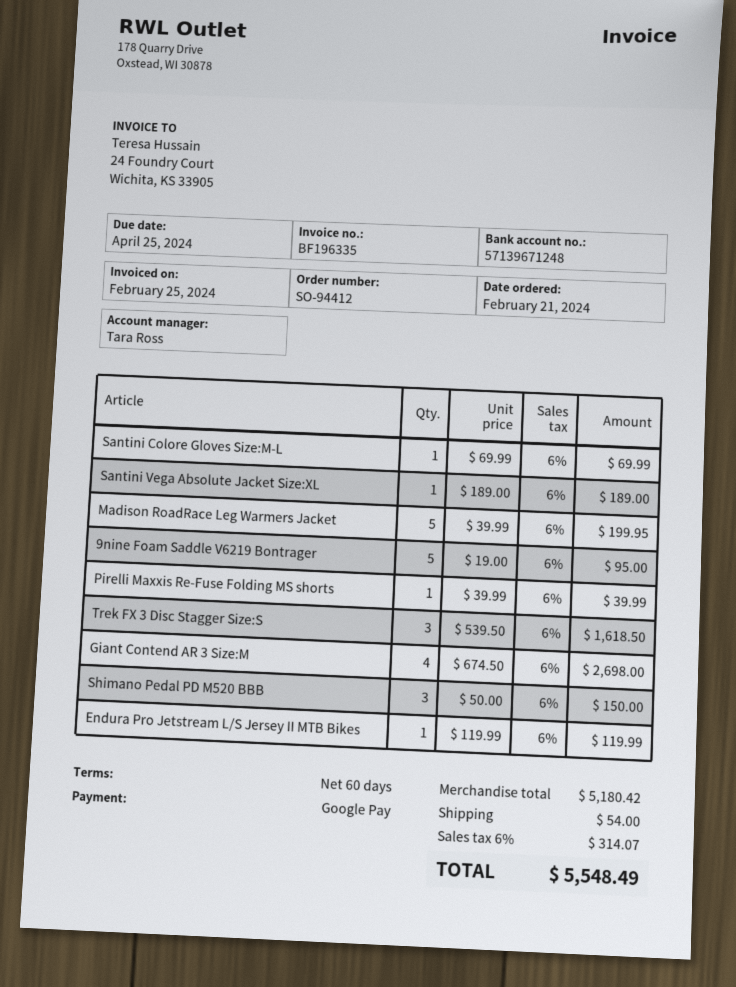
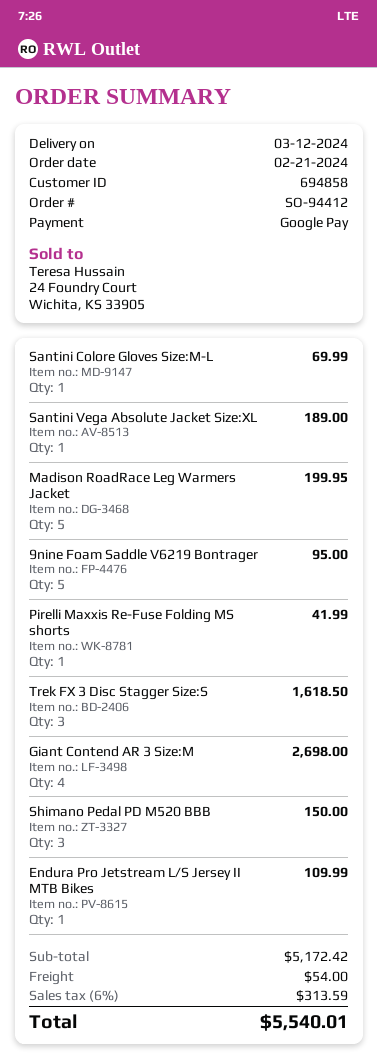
Pirelli Maxxis Re-Fuse Folding MS shorts: 1 for 39.99 -> 1 for 41.99
Endura Pro Jetstream L/S Jersey II MTB Bikes: 1 for 119.99 -> 1 for 109.99
subtotal: 5180.42 -> 5172.42
tax: 6% = 314.07 -> 6% = 313.59
total: 5548.49 -> 5540.01

